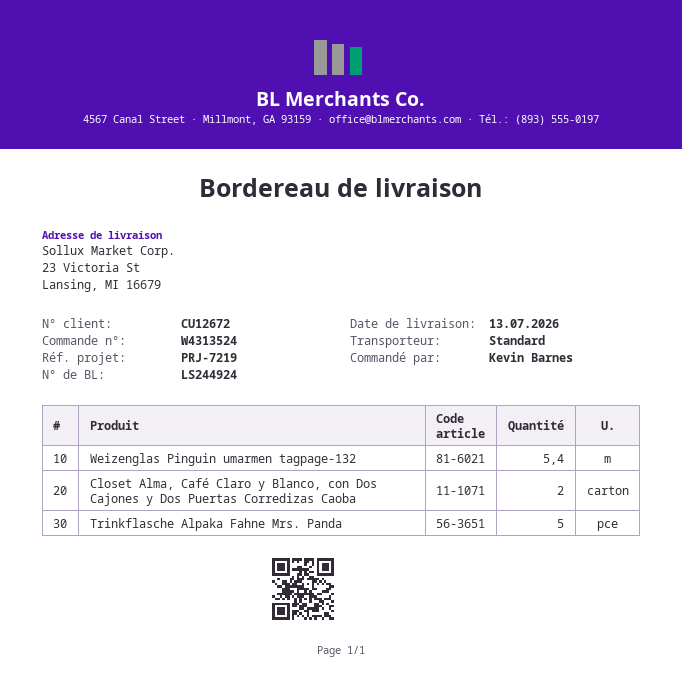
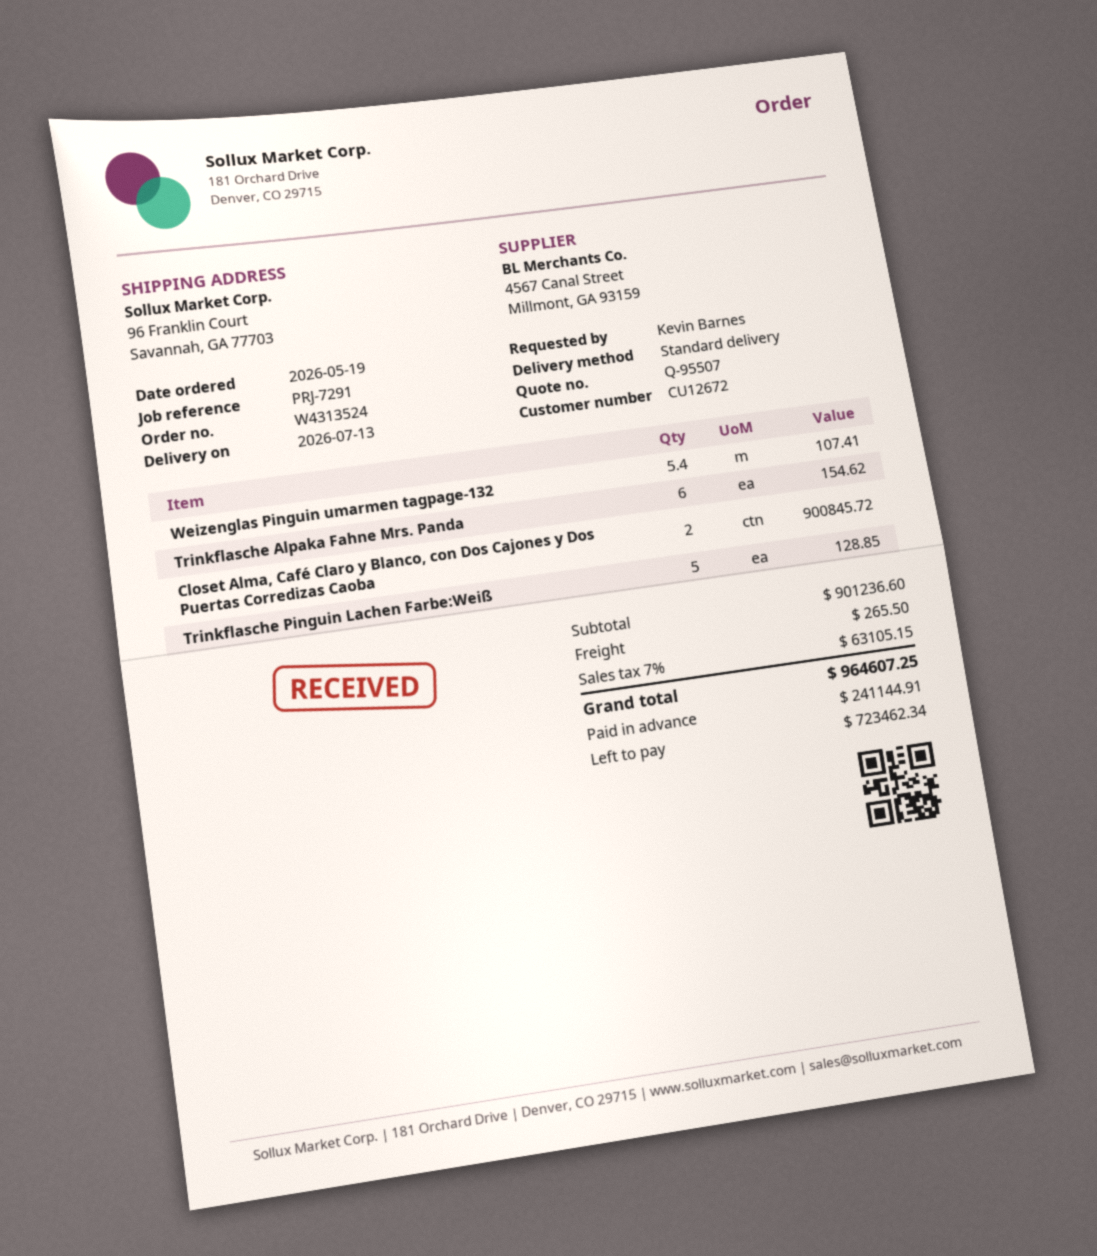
reference: PRJ-7219 -> PRJ-7291
ship to: 23 Victoria St, Lansing, MI 16679 -> 96 Franklin Court, Savannah, GA 77703
Trinkflasche Alpaka Fahne Mrs. Panda: 5 -> 6
Trinkflasche Pinguin Lachen Farbe:Weiß: none -> 5

